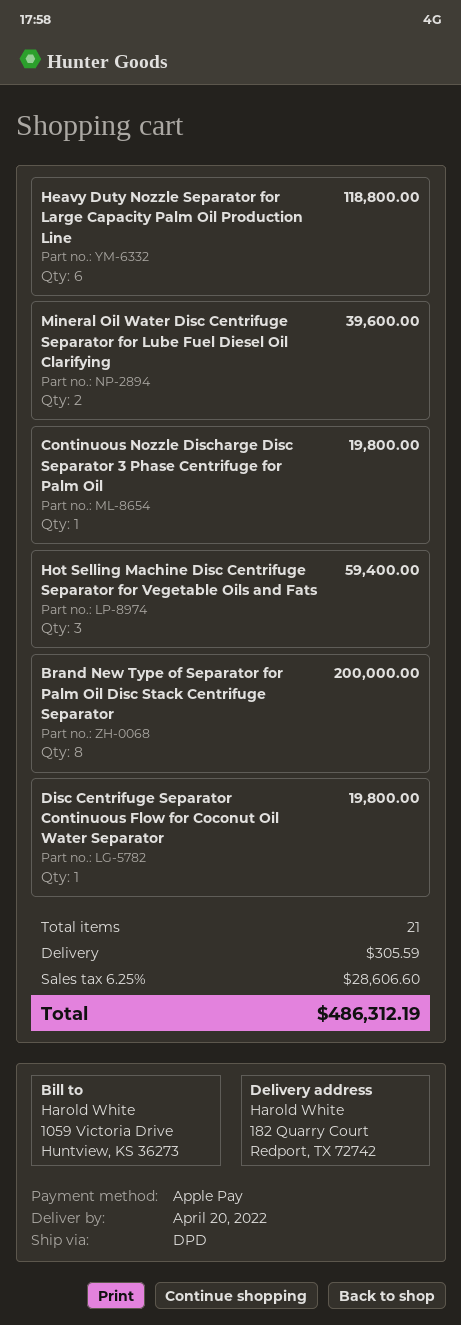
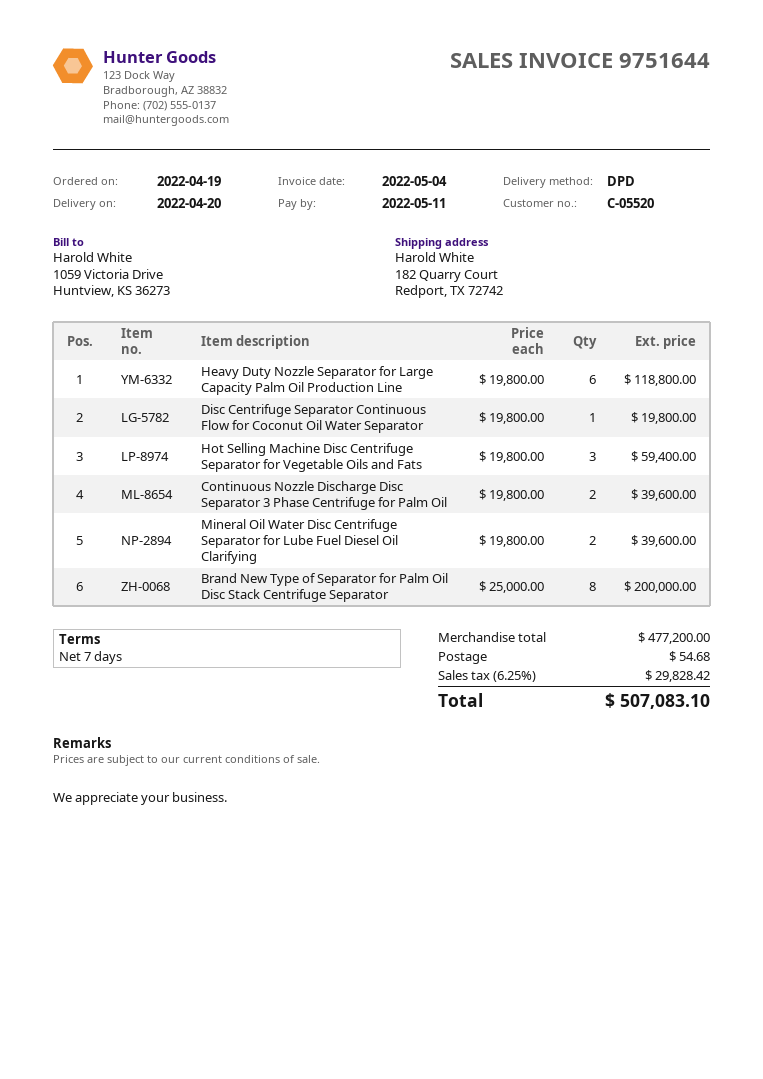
Continuous Nozzle Discharge Disc Separator 3 Phase Centrifuge for Palm Oil: 1 for 19800.00 -> 2 for 39600.00
shipping: 305.59 -> 54.68
tax: 6.25% = 28606.60 -> 6.25% = 29828.42
total: 486312.19 -> 507083.10

